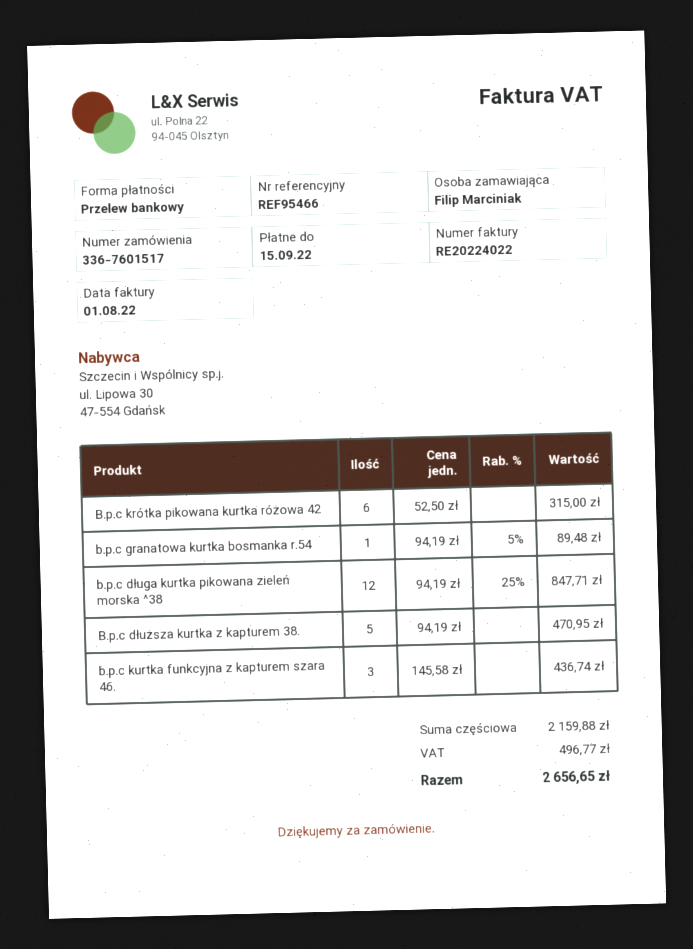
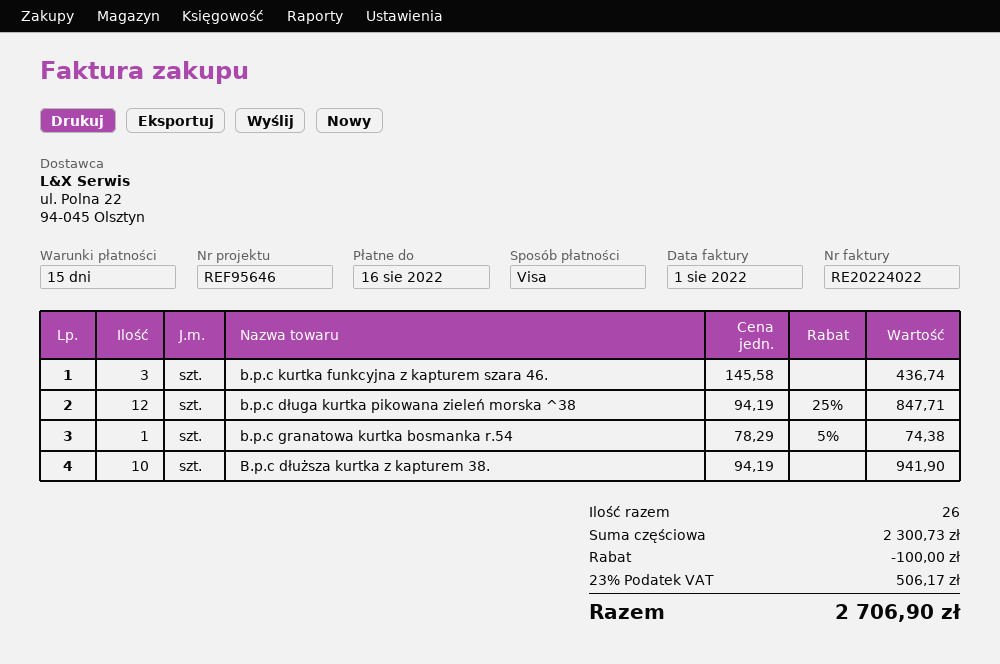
due date: 2022-09-15 -> 2022-08-16
reference: REF95466 -> REF95646
payment method: bank transfer -> Visa
B.p.c krótka pikowana kurtka różowa 42: 6 x 52.50 = 315.00 -> none
b.p.c granatowa kurtka bosmanka r.54: 1 x 94.19 - 5% = 89.48 -> 1 x 78.29 - 5% = 74.38
B.p.c dłuższa kurtka z kapturem 38.: 5 x 94.19 = 470.95 -> 10 x 94.19 = 941.90
subtotal: 2159.88 -> 2300.73
discount: none -> 100.00
tax: 496.77 -> 506.17
total: 2656.65 -> 2706.90

